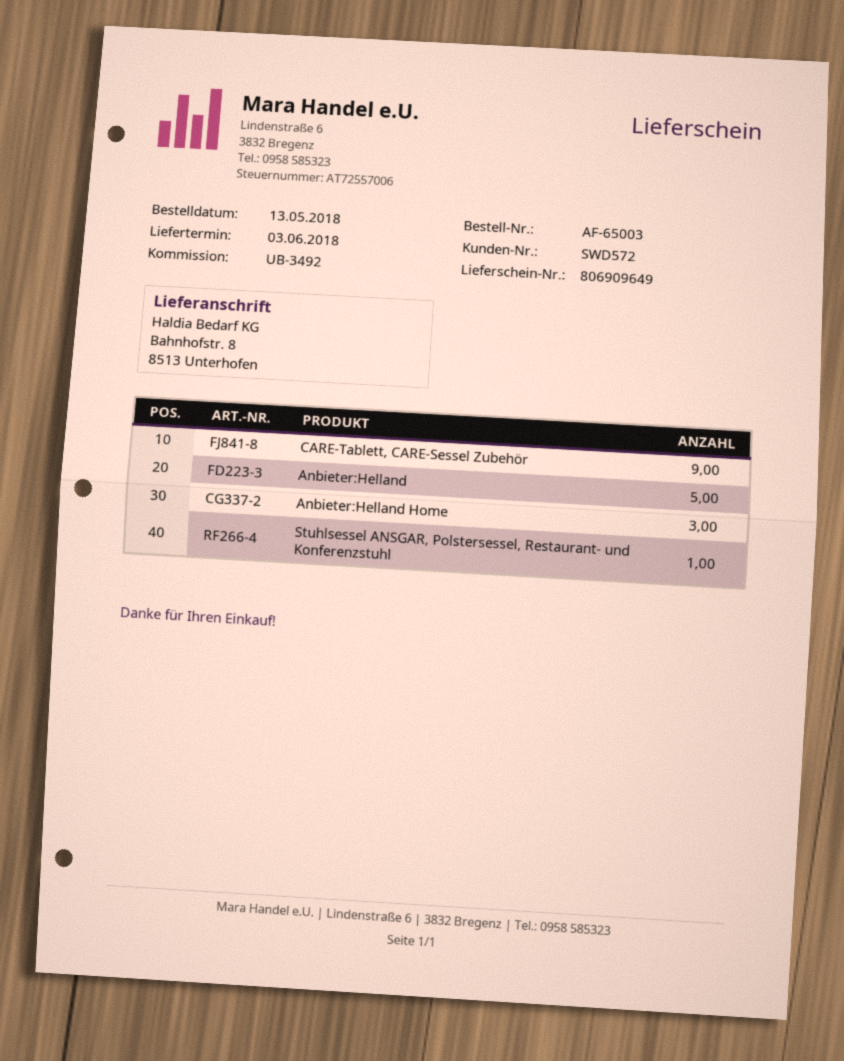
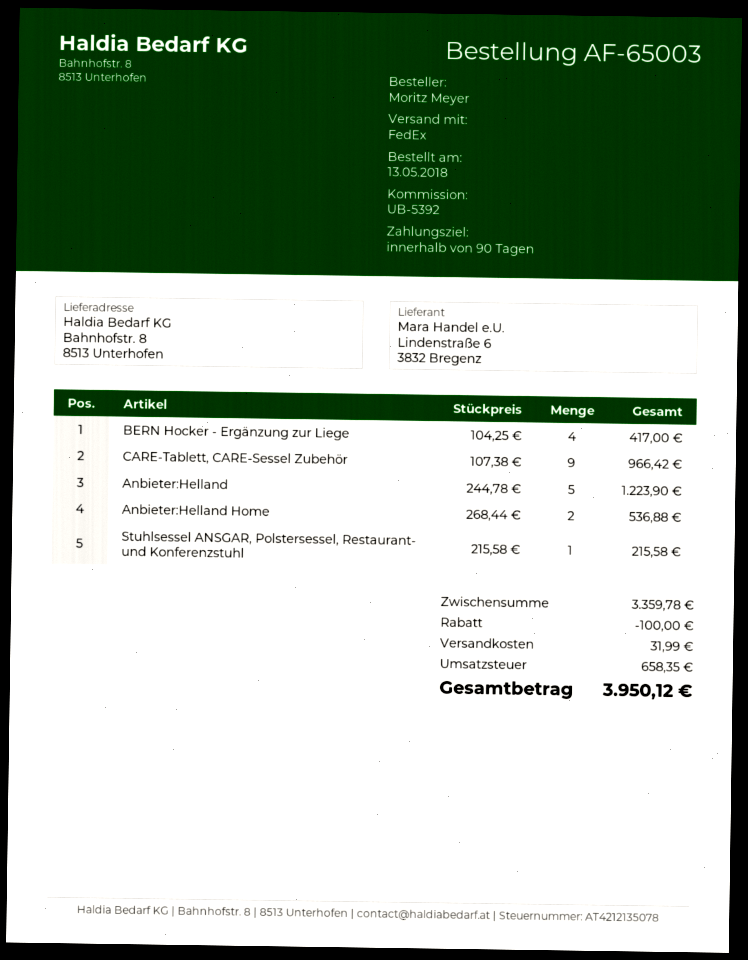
reference: UB-3492 -> UB-5392
Anbieter:Helland Home: 3 -> 2
BERN Hocker - Ergänzung zur Liege: none -> 4

